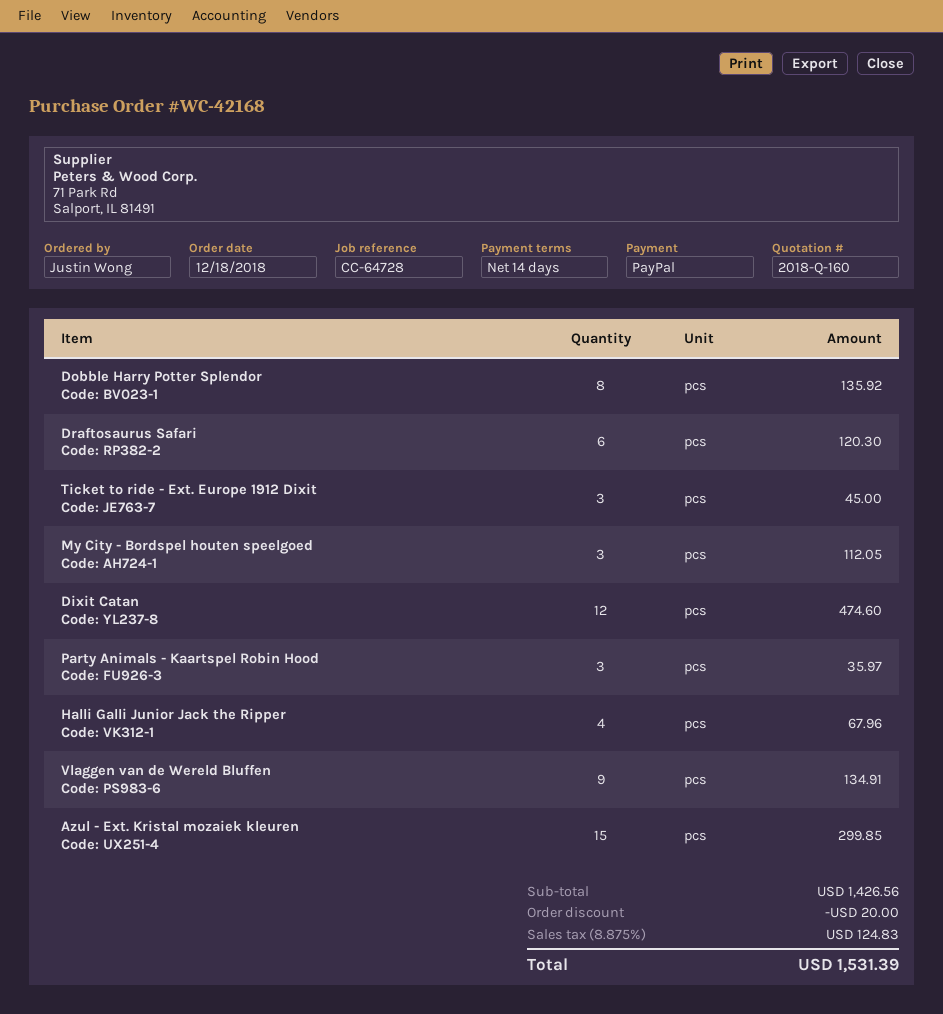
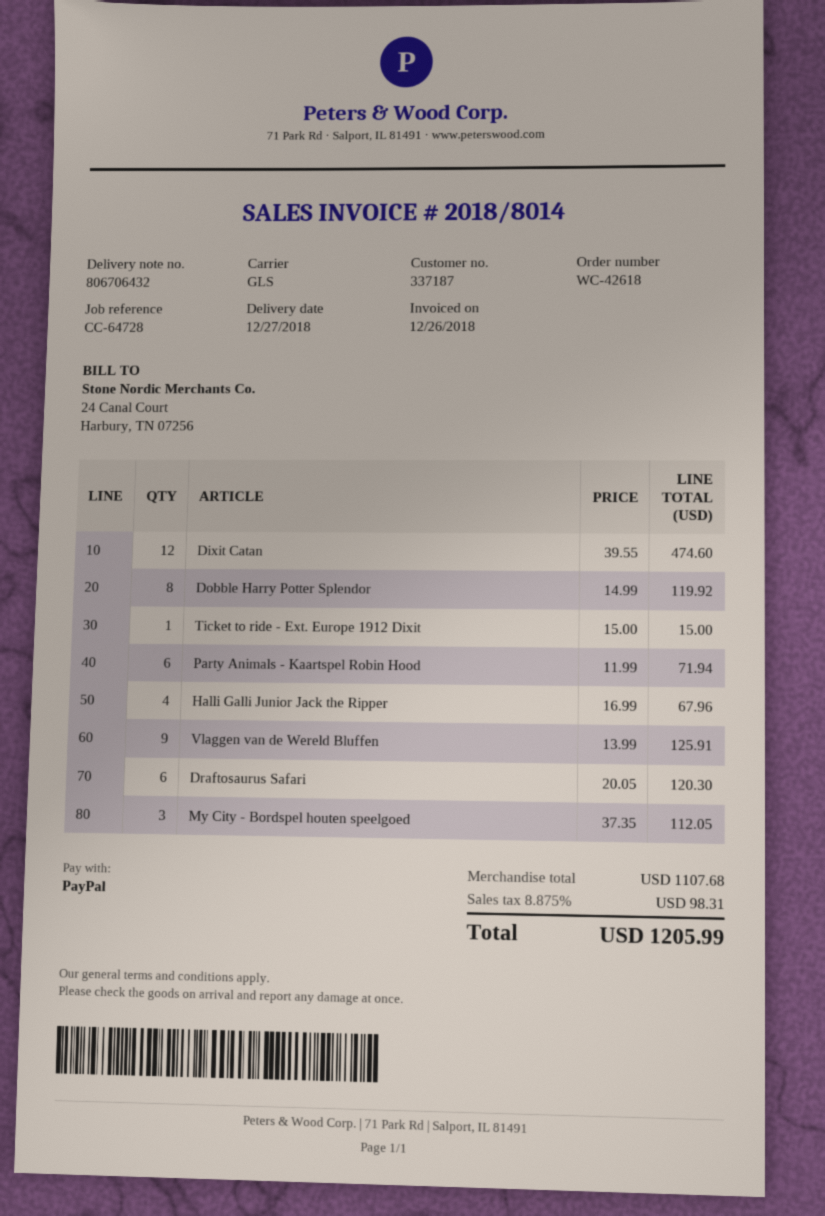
order number: WC-42168 -> WC-42618
Dobble Harry Potter Splendor: 8 for 135.92 -> 8 for 119.92
Ticket to ride - Ext. Europe 1912 Dixit: 3 for 45.00 -> 1 for 15.00
Party Animals - Kaartspel Robin Hood: 3 for 35.97 -> 6 for 71.94
Vlaggen van de Wereld Bluffen: 9 for 134.91 -> 9 for 125.91
Azul - Ext. Kristal mozaiek kleuren: 15 for 299.85 -> none
subtotal: 1426.56 -> 1107.68
discount: 20.00 -> none
tax: 8.875% = 124.83 -> 8.875% = 98.31
total: 1531.39 -> 1205.99

